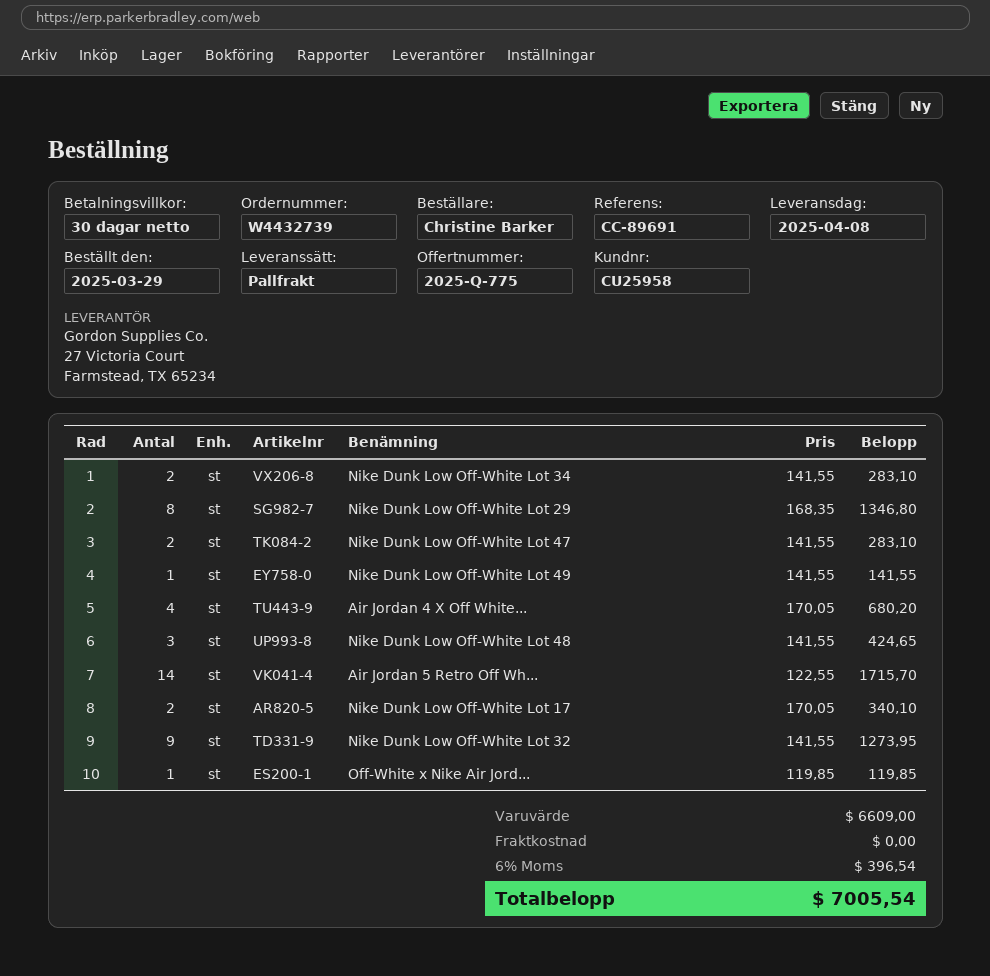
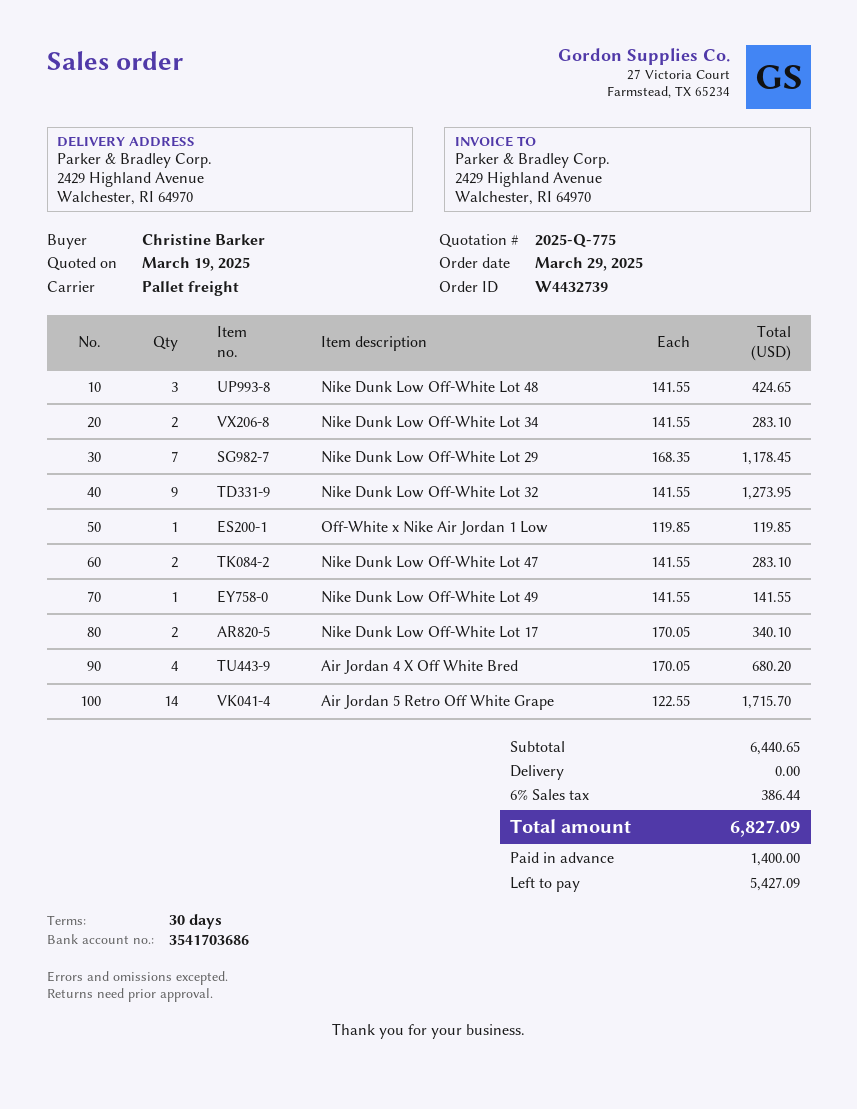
Nike Dunk Low Off-White Lot 29: 8 x 168.35 = 1346.80 -> 7 x 168.35 = 1178.45
subtotal: 6609.00 -> 6440.65
tax: 6% = 396.54 -> 6% = 386.44
total: 7005.54 -> 6827.09

